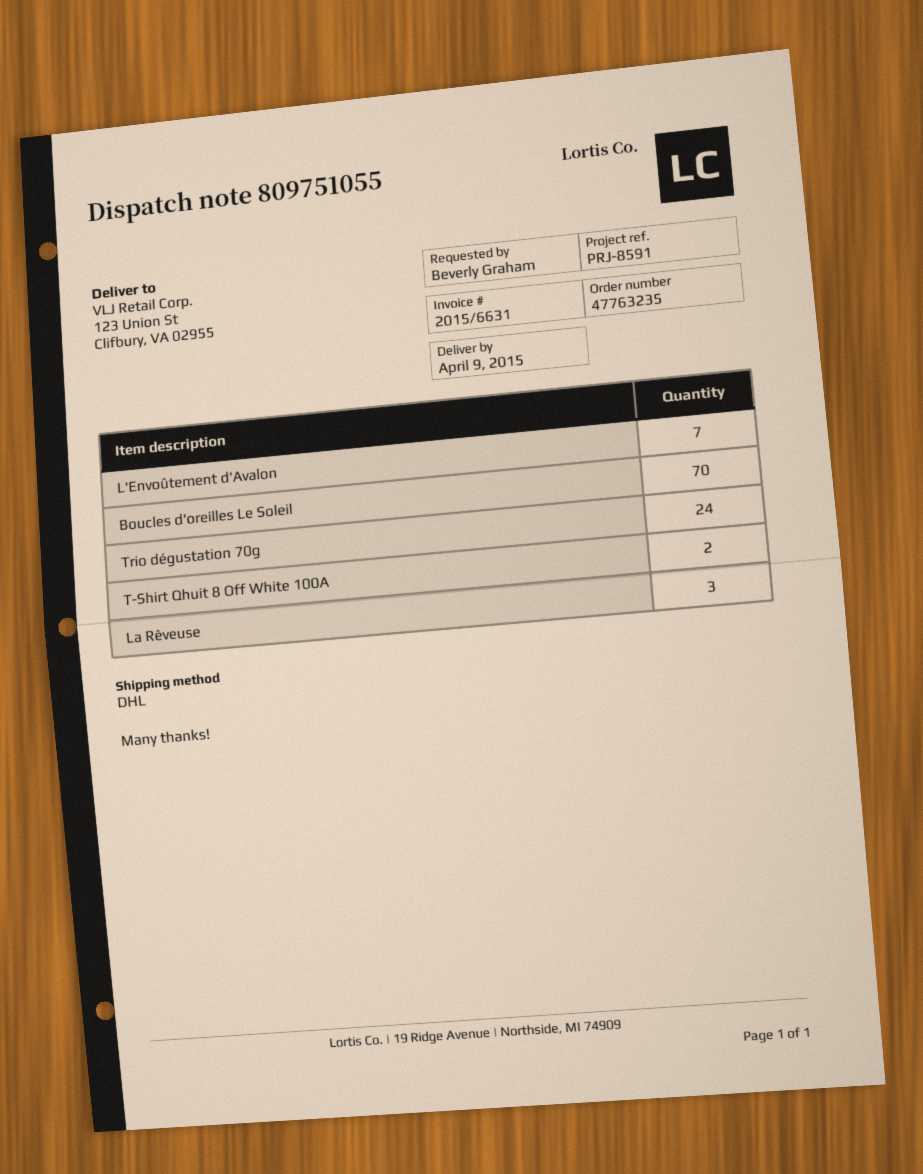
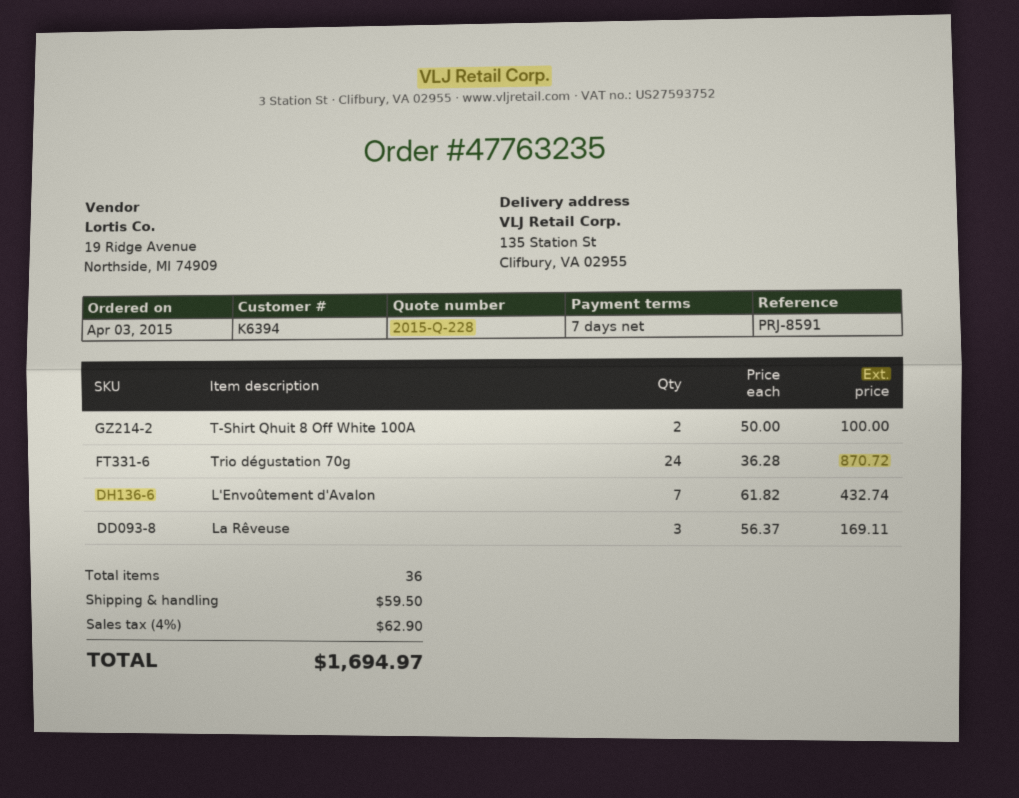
ship to: 123 Union St, Clifbury, VA 02955 -> 135 Station St, Clifbury, VA 02955
Boucles d'oreilles Le Soleil: 70 -> none

